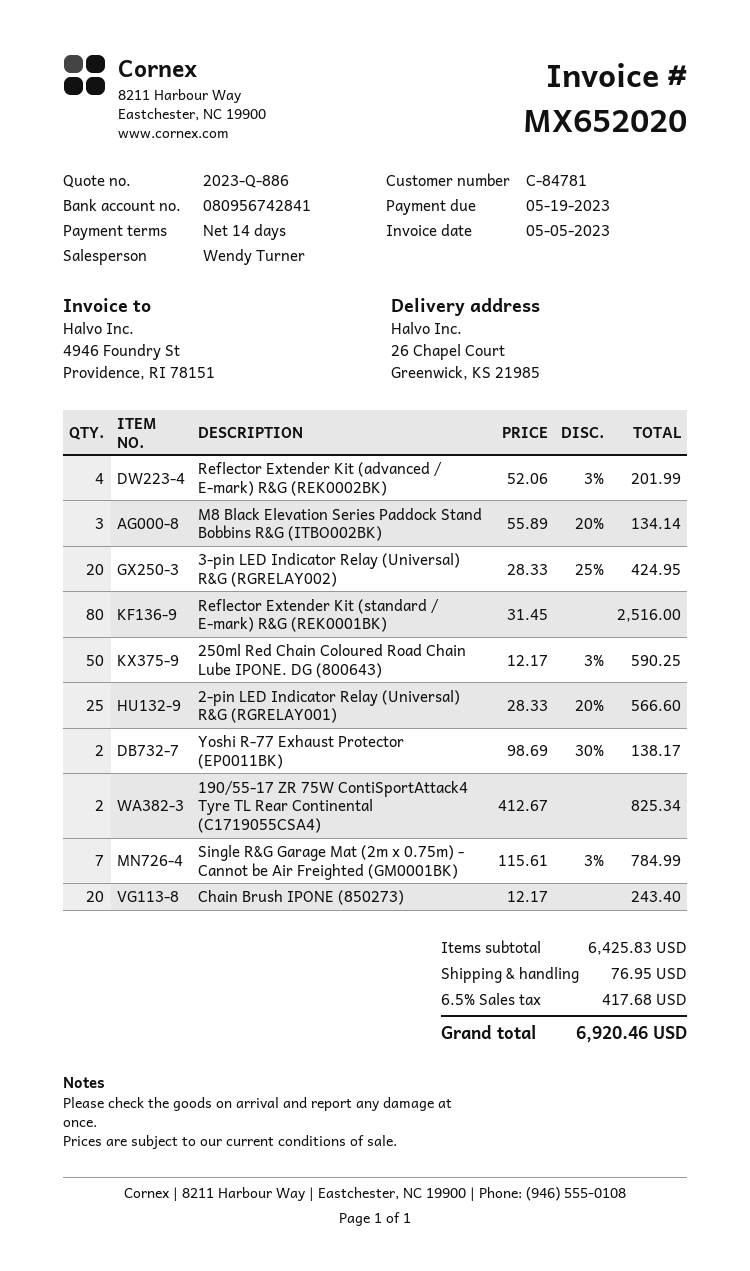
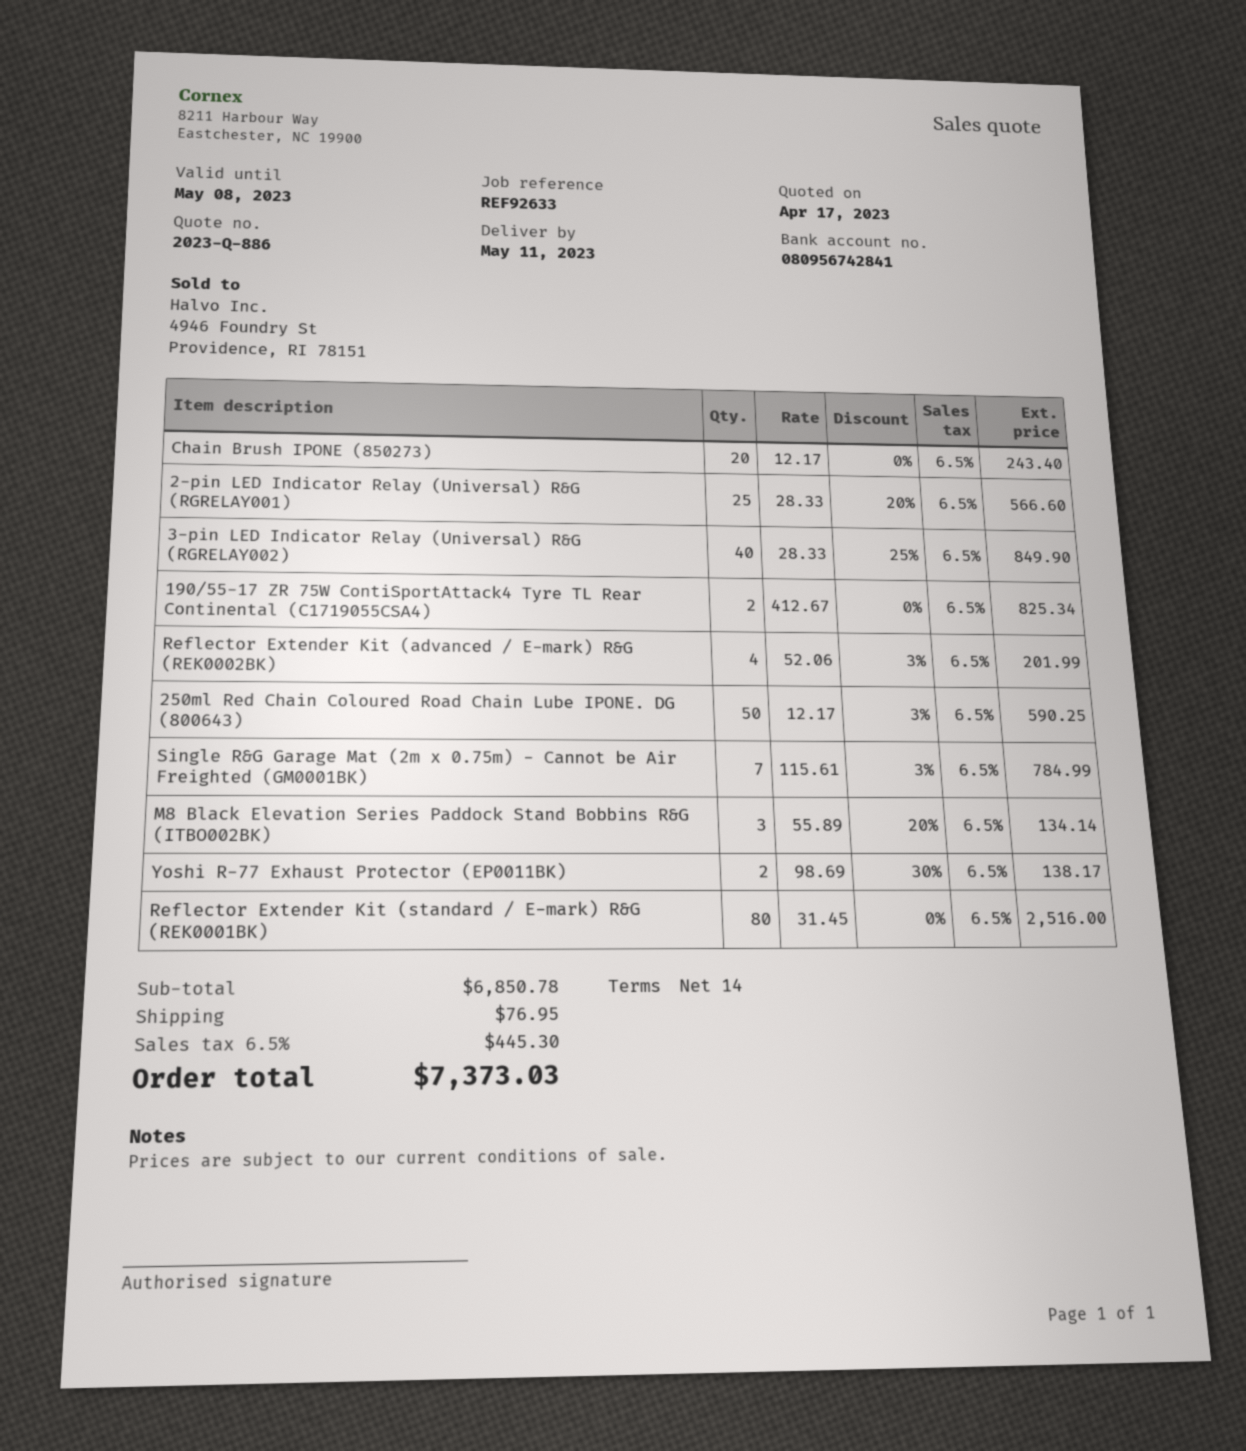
3-pin LED Indicator Relay (Universal) R&G (RGRELAY002): 20 x 28.33 - 25% = 424.95 -> 40 x 28.33 - 25% = 849.90
subtotal: 6425.83 -> 6850.78
tax: 6.5% = 417.68 -> 6.5% = 445.30
total: 6920.46 -> 7373.03

